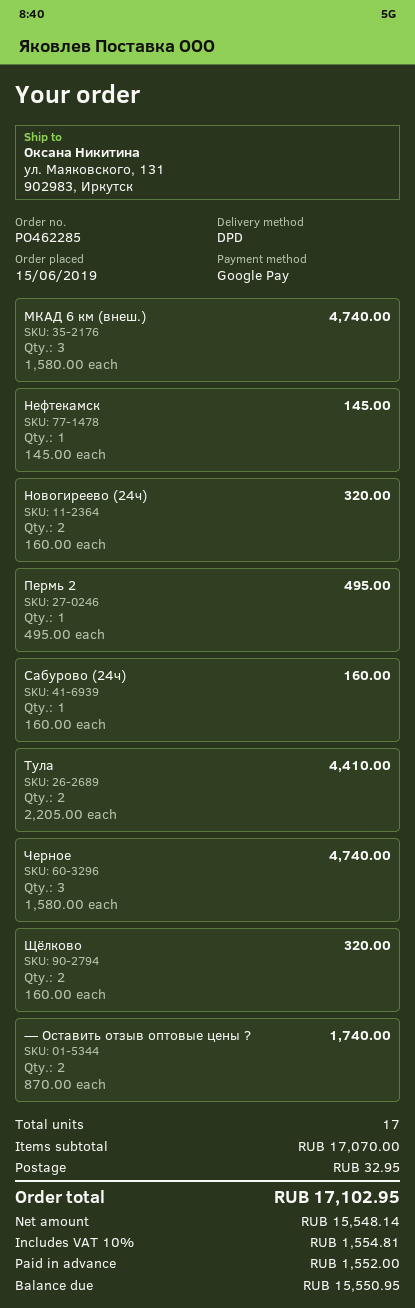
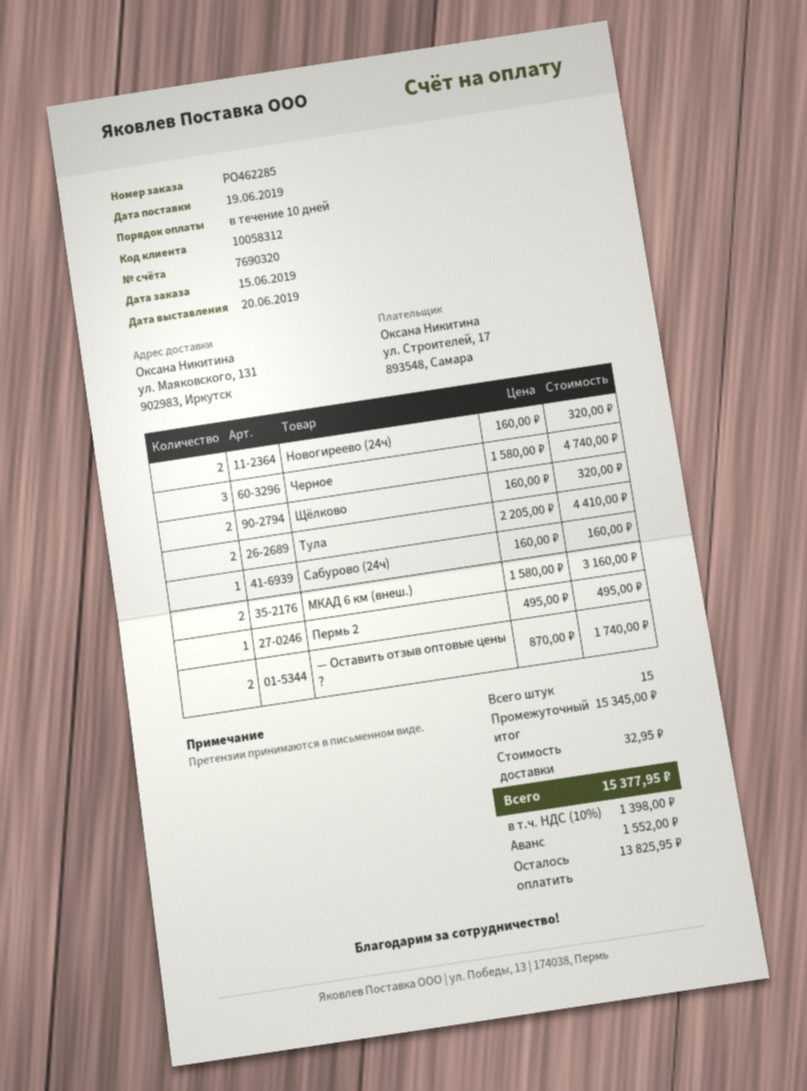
МКАД 6 км (внеш.): 3 x 1580.00 = 4740.00 -> 2 x 1580.00 = 3160.00
Нефтекамск: 1 x 145.00 = 145.00 -> none
total quantity: 17 -> 15
subtotal: 17070.00 -> 15345.00
tax: 10% = 1554.81 -> 10% = 1398.00
total: 17102.95 -> 15377.95
balance: 15550.95 -> 13825.95

